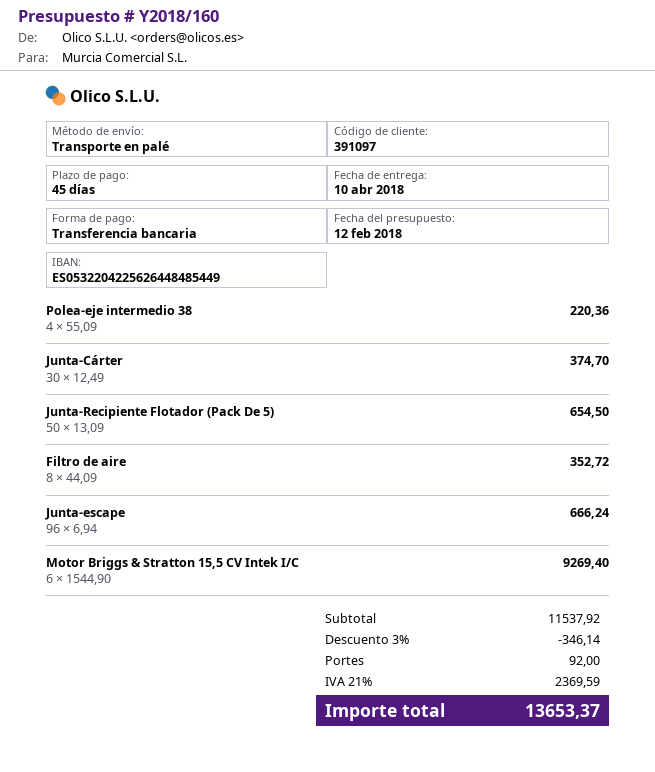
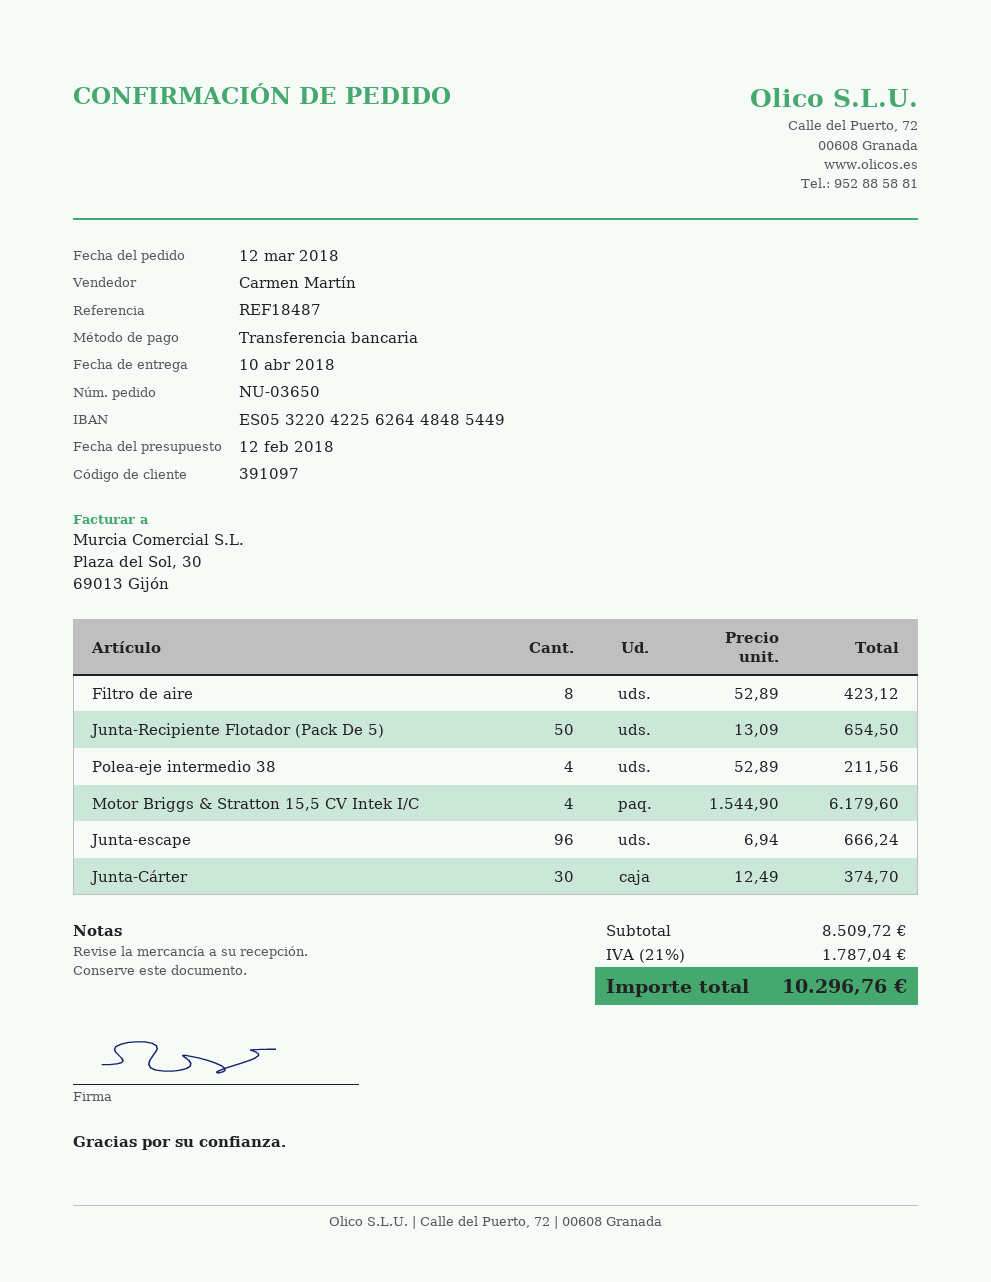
Polea-eje intermedio 38: 4 x 55.09 = 220.36 -> 4 x 52.89 = 211.56
Filtro de aire: 8 x 44.09 = 352.72 -> 8 x 52.89 = 423.12
Motor Briggs & Stratton 15,5 CV Intek I/C: 6 x 1544.90 = 9269.40 -> 4 x 1544.90 = 6179.60
subtotal: 11537.92 -> 8509.72
discount: 3% = 346.14 -> none
shipping: 92.00 -> none
tax: 21% = 2369.59 -> 21% = 1787.04
total: 13653.37 -> 10296.76

